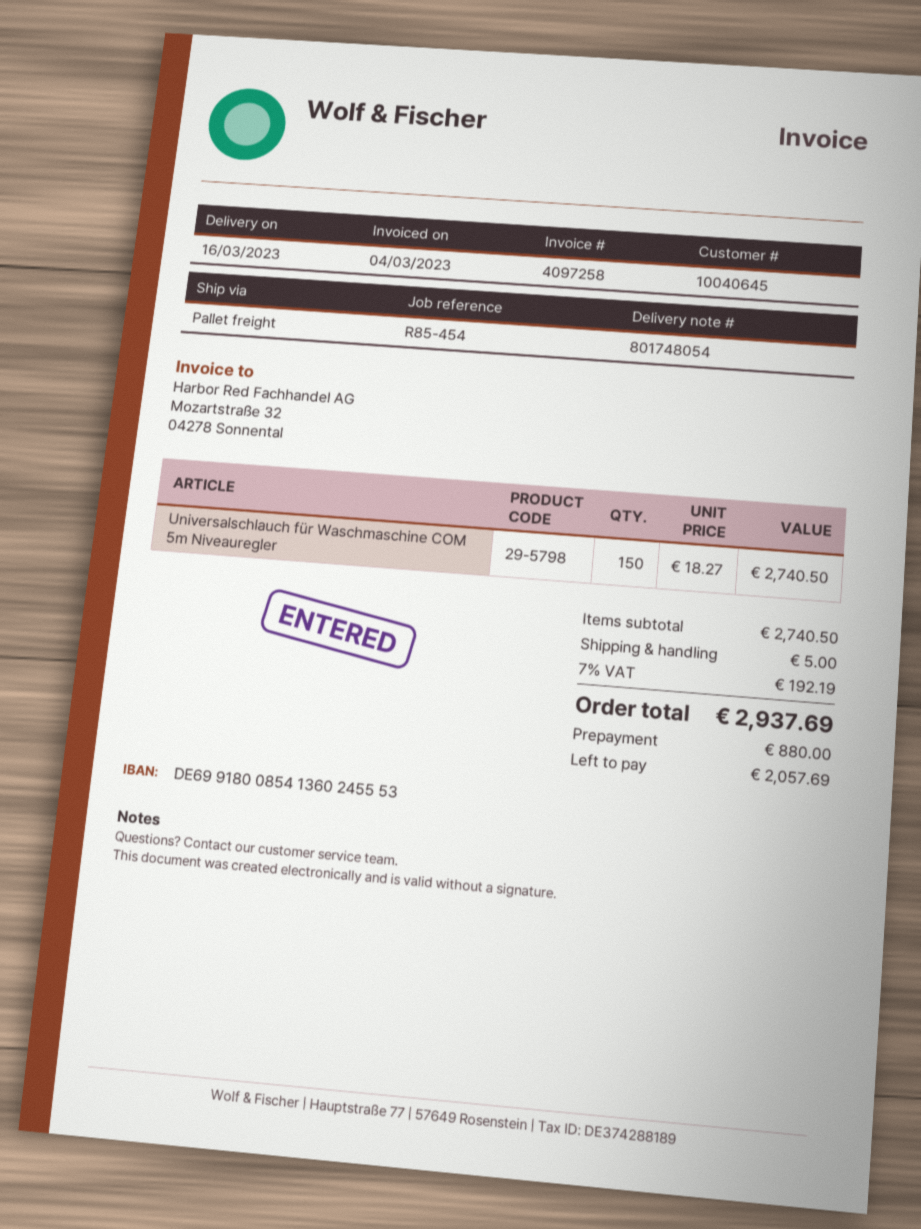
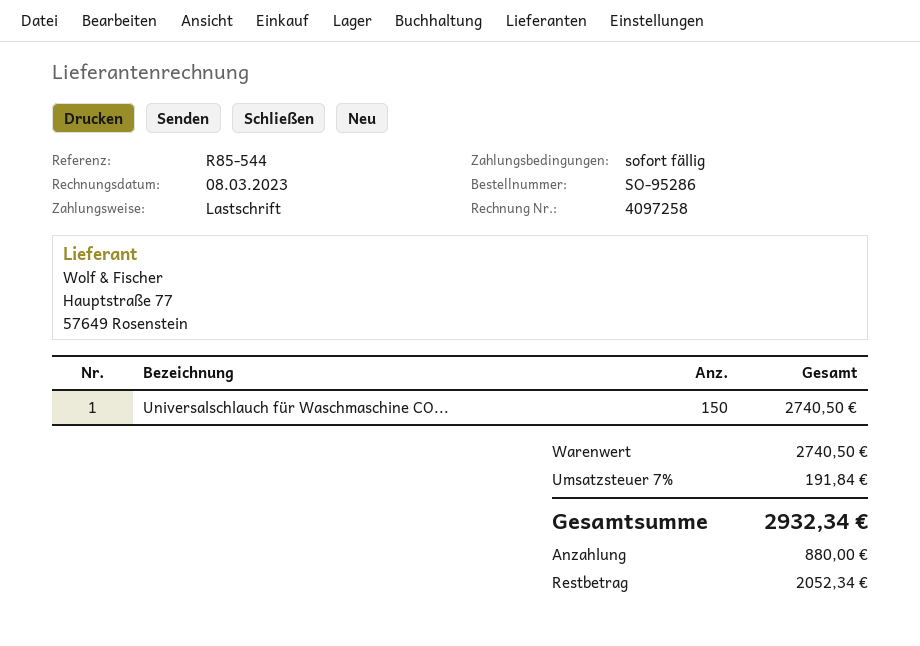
invoice date: 2023-03-04 -> 2023-03-08
reference: R85-454 -> R85-544
shipping: 5.00 -> none
tax: 7% = 192.19 -> 7% = 191.84
total: 2937.69 -> 2932.34
balance: 2057.69 -> 2052.34

